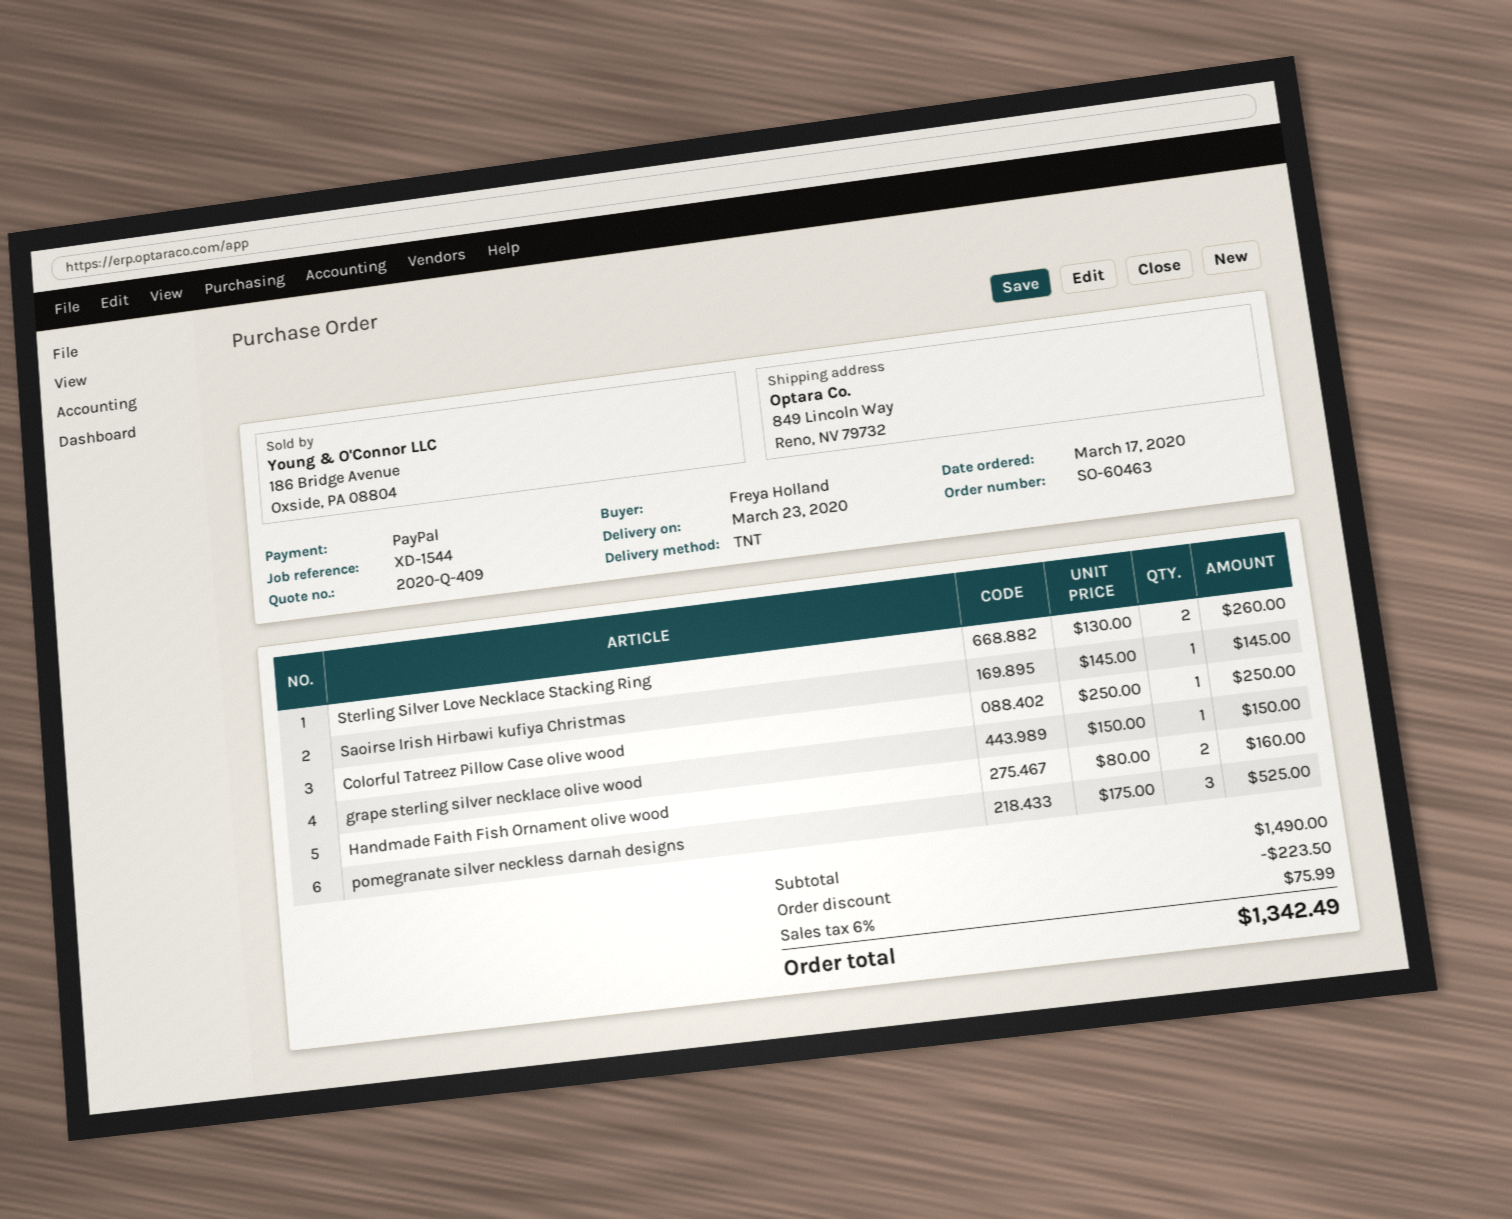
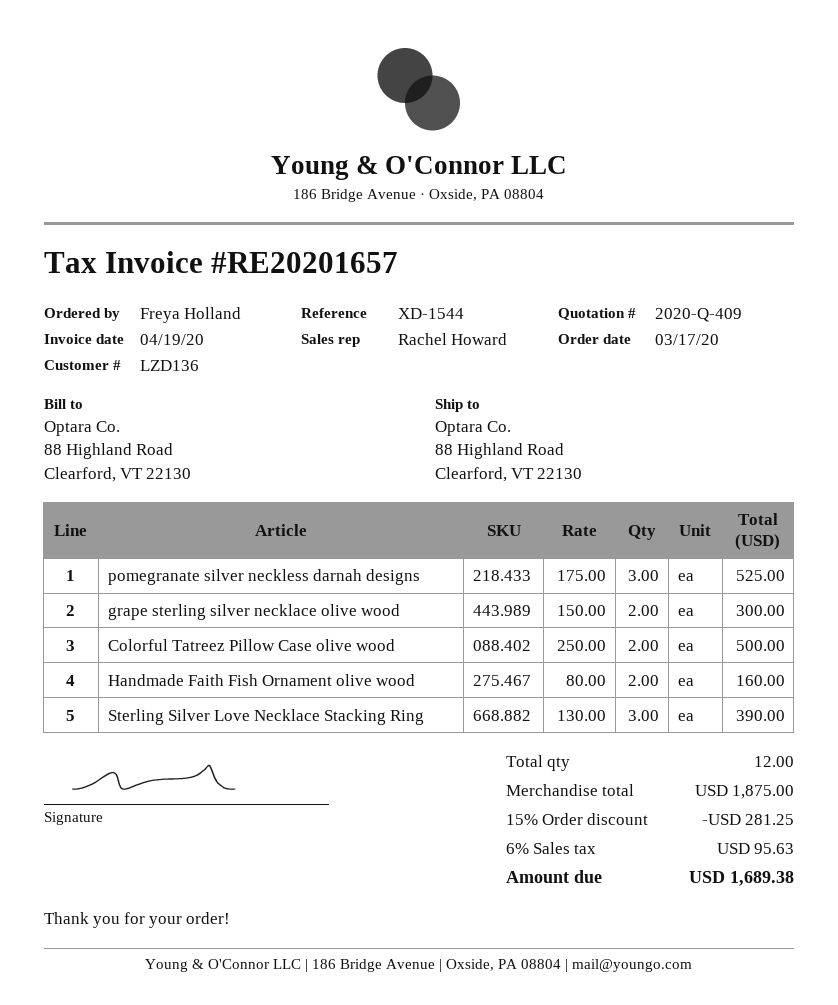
ship to: 849 Lincoln Way, Reno, NV 79732 -> 88 Highland Road, Clearford, VT 22130
Sterling Silver Love Necklace Stacking Ring: 2 x 130.00 = 260.00 -> 3 x 130.00 = 390.00
Saoirse Irish Hirbawi kufiya Christmas: 1 x 145.00 = 145.00 -> none
Colorful Tatreez Pillow Case olive wood: 1 x 250.00 = 250.00 -> 2 x 250.00 = 500.00
grape sterling silver necklace olive wood: 1 x 150.00 = 150.00 -> 2 x 150.00 = 300.00
subtotal: 1490.00 -> 1875.00
discount: 223.50 -> 281.25
tax: 6% = 75.99 -> 6% = 95.63
total: 1342.49 -> 1689.38

